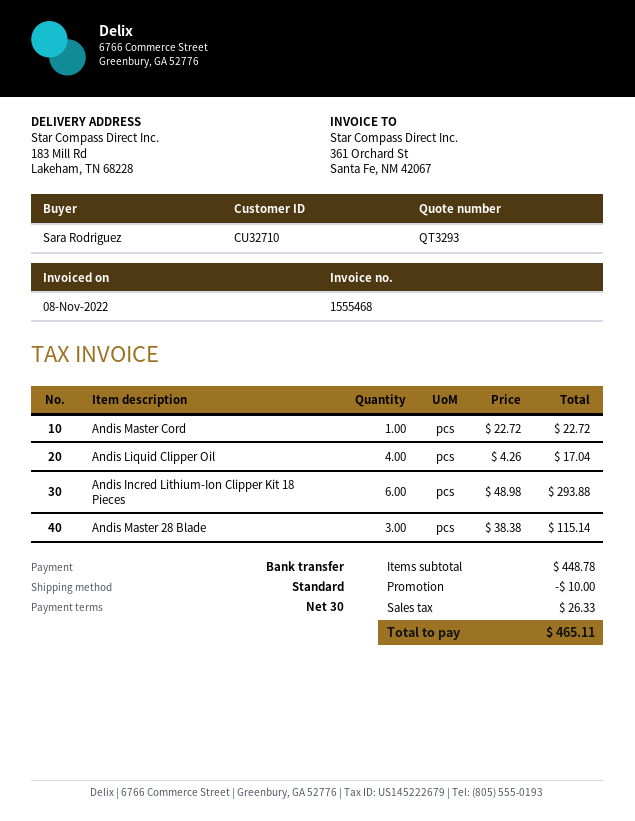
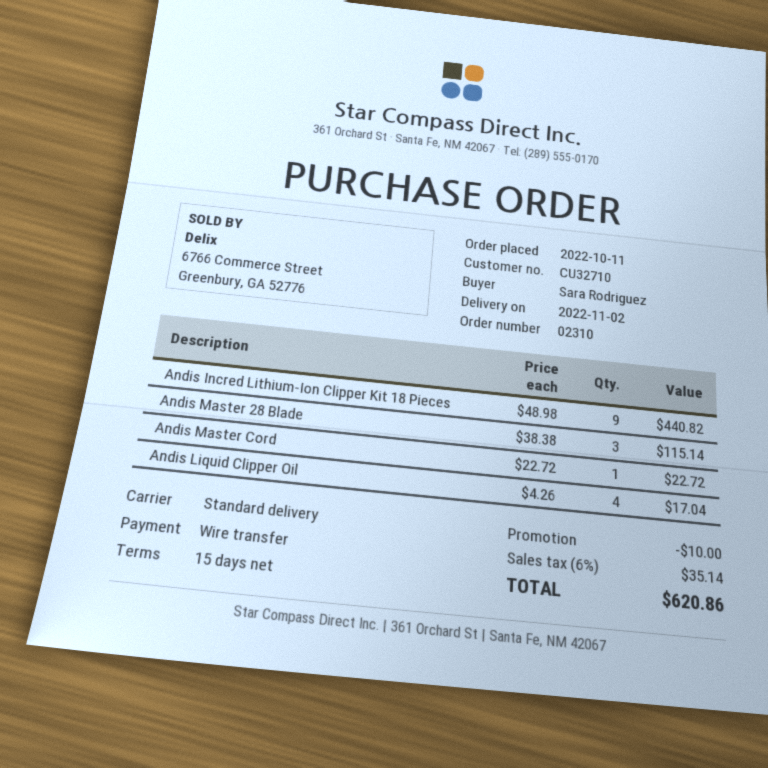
payment terms: 30 days -> 15 days
Andis Incred Lithium-Ion Clipper Kit 18 Pieces: 6 x 48.98 = 293.88 -> 9 x 48.98 = 440.82
tax: 26.33 -> 35.14
total: 465.11 -> 620.86

